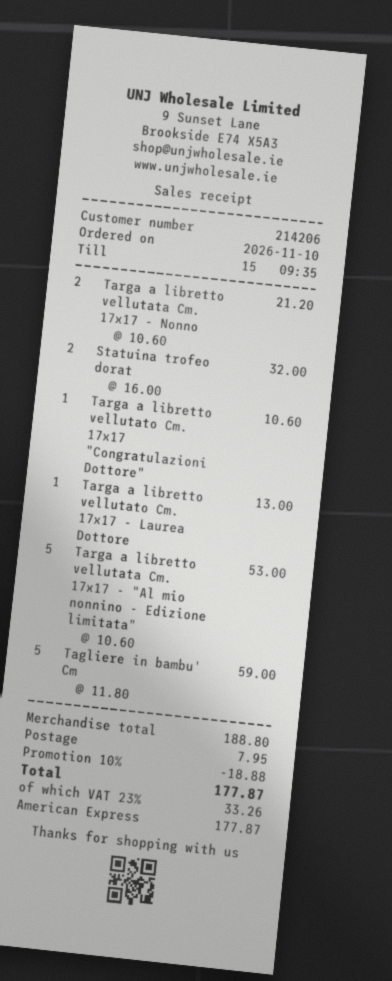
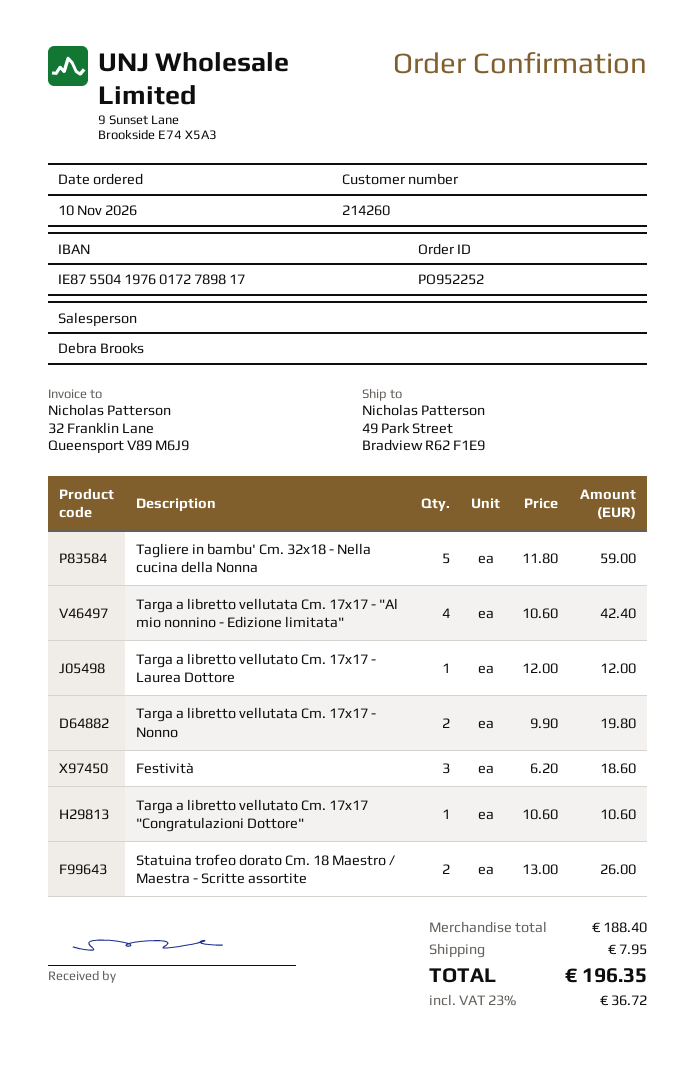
customer number: 214206 -> 214260
Targa a libretto vellutata Cm. 17x17 - Nonno: 2 x 10.60 = 21.20 -> 2 x 9.90 = 19.80
Statuina trofeo dorat: 2 x 16.00 = 32.00 -> 2 x 13.00 = 26.00
Targa a libretto vellutato Cm. 17x17 - Laurea Dottore: 1 x 13.00 = 13.00 -> 1 x 12.00 = 12.00
Targa a libretto vellutata Cm. 17x17 - "Al mio nonnino - Edizione limitata": 5 x 10.60 = 53.00 -> 4 x 10.60 = 42.40
Festività: none -> 3 x 6.20 = 18.60
subtotal: 188.80 -> 188.40
discount: 10% = 18.88 -> none
tax: 23% = 33.26 -> 23% = 36.72
total: 177.87 -> 196.35

